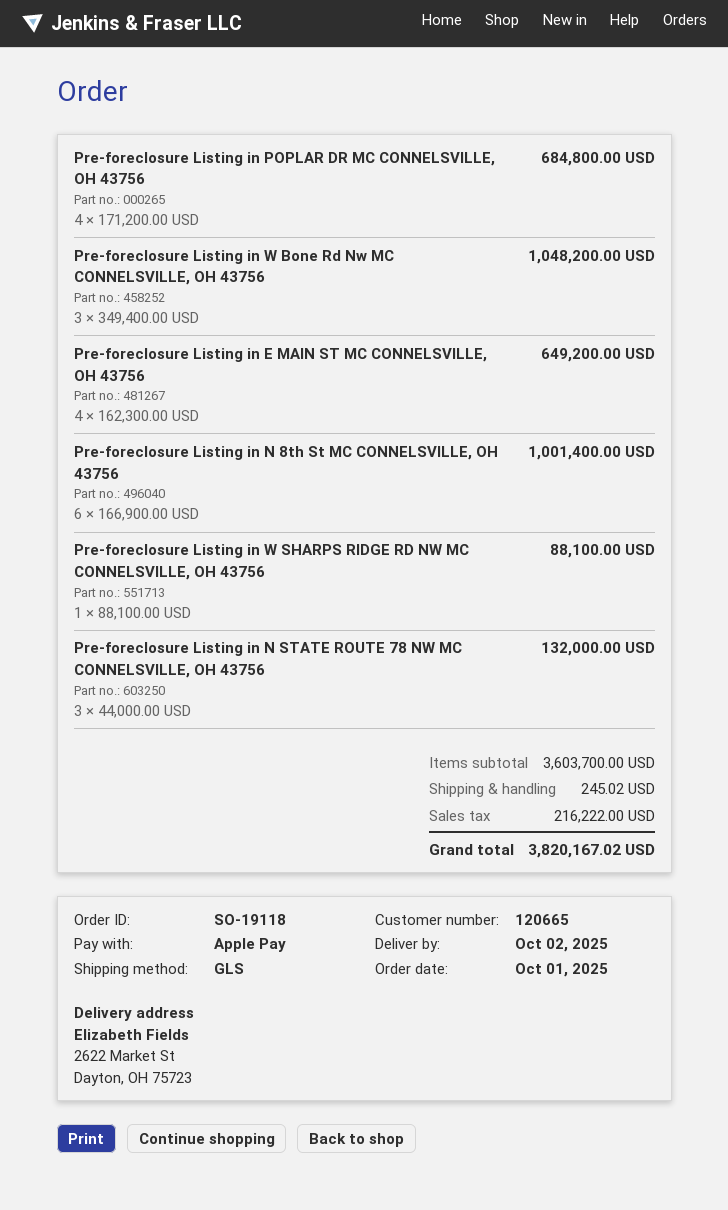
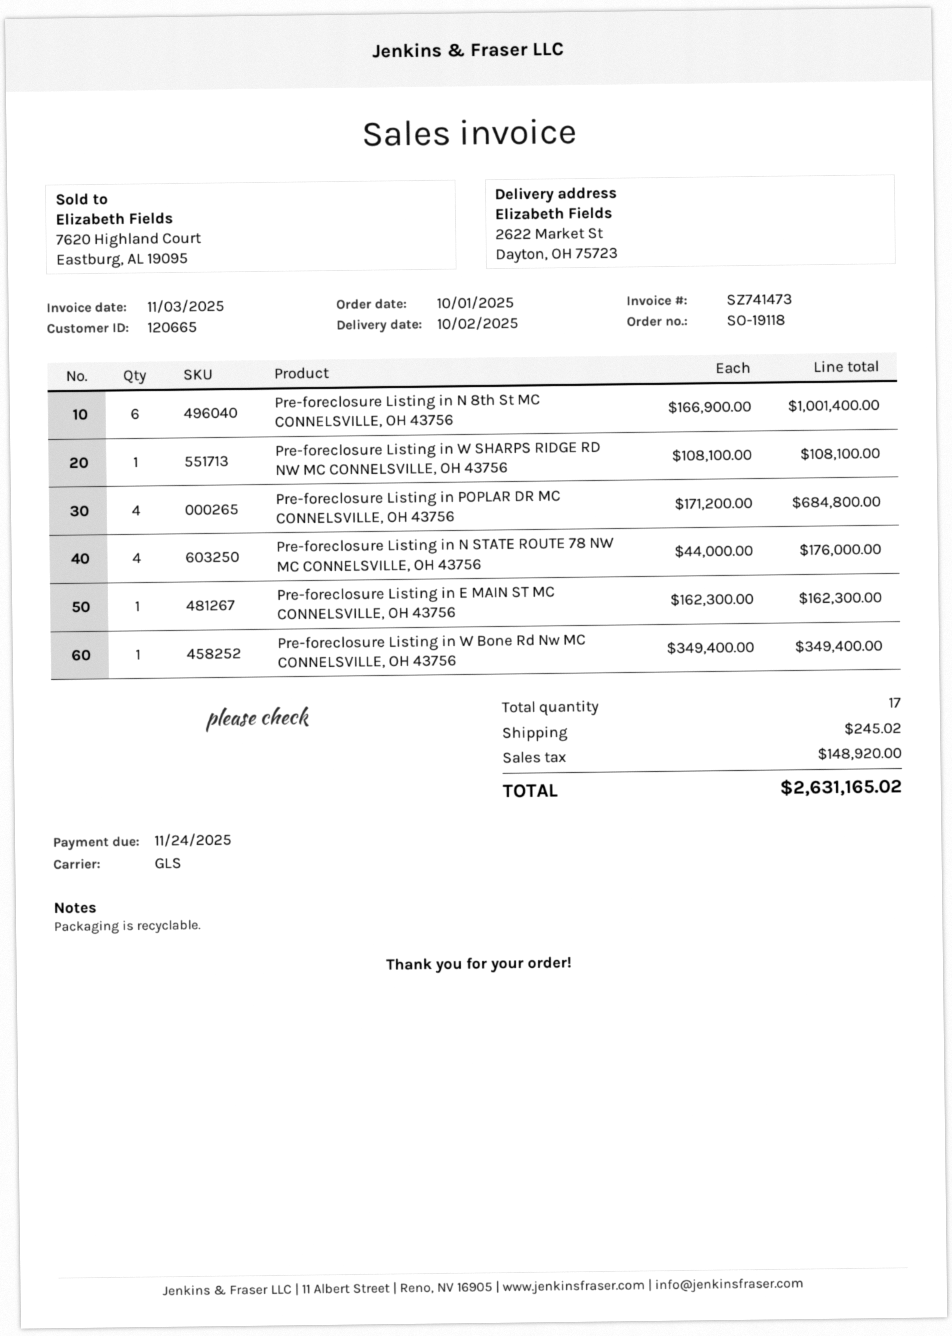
Pre-foreclosure Listing in W Bone Rd Nw MC CONNELSVILLE, OH 43756: 3 x 349400.00 = 1048200.00 -> 1 x 349400.00 = 349400.00
Pre-foreclosure Listing in E MAIN ST MC CONNELSVILLE, OH 43756: 4 x 162300.00 = 649200.00 -> 1 x 162300.00 = 162300.00
Pre-foreclosure Listing in W SHARPS RIDGE RD NW MC CONNELSVILLE, OH 43756: 1 x 88100.00 = 88100.00 -> 1 x 108100.00 = 108100.00
Pre-foreclosure Listing in N STATE ROUTE 78 NW MC CONNELSVILLE, OH 43756: 3 x 44000.00 = 132000.00 -> 4 x 44000.00 = 176000.00
tax: 216222.00 -> 148920.00
total: 3820167.02 -> 2631165.02

